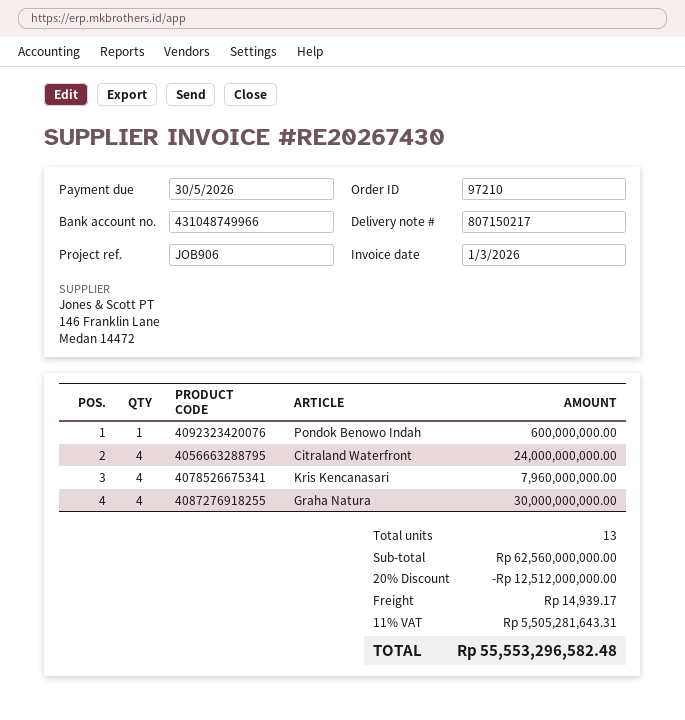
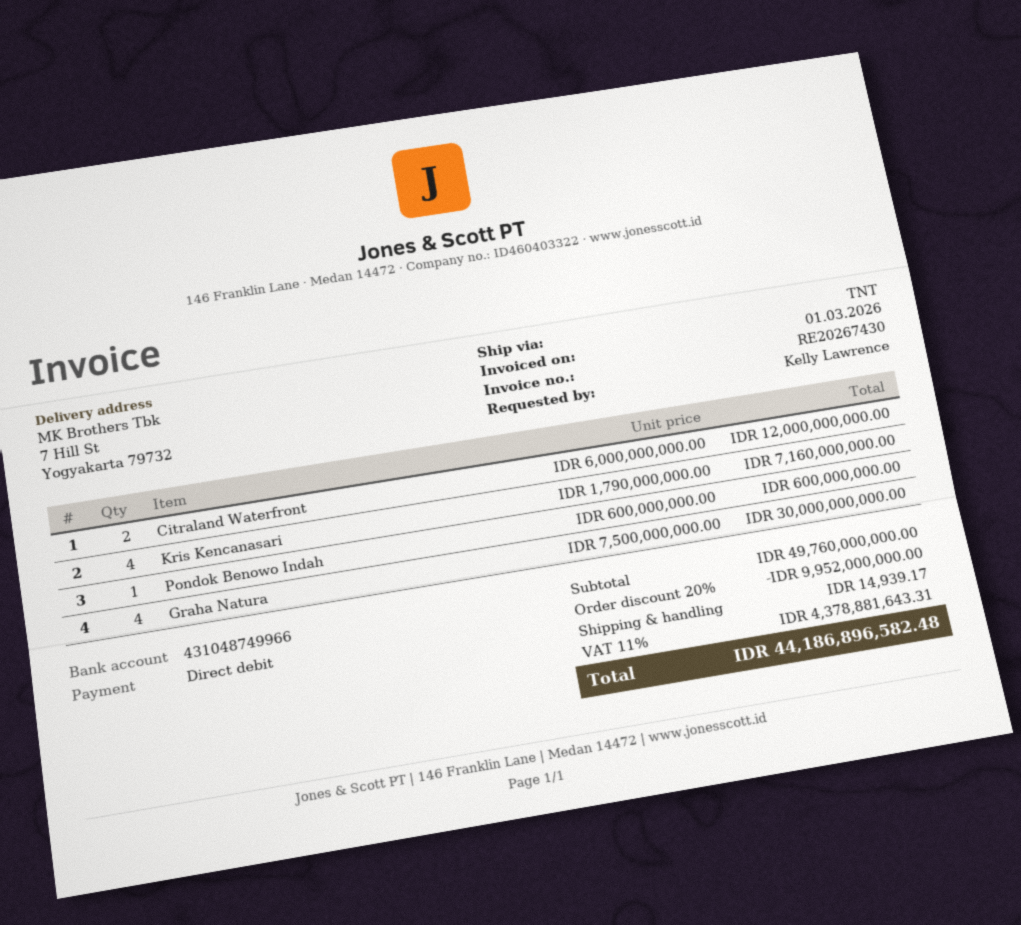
Citraland Waterfront: 4 for 24000000000.00 -> 2 for 12000000000.00
Kris Kencanasari: 4 for 7960000000.00 -> 4 for 7160000000.00
subtotal: 62560000000.00 -> 49760000000.00
discount: 20% = 12512000000.00 -> 20% = 9952000000.00
tax: 11% = 5505281643.31 -> 11% = 4378881643.31
total: 55553296582.48 -> 44186896582.48

